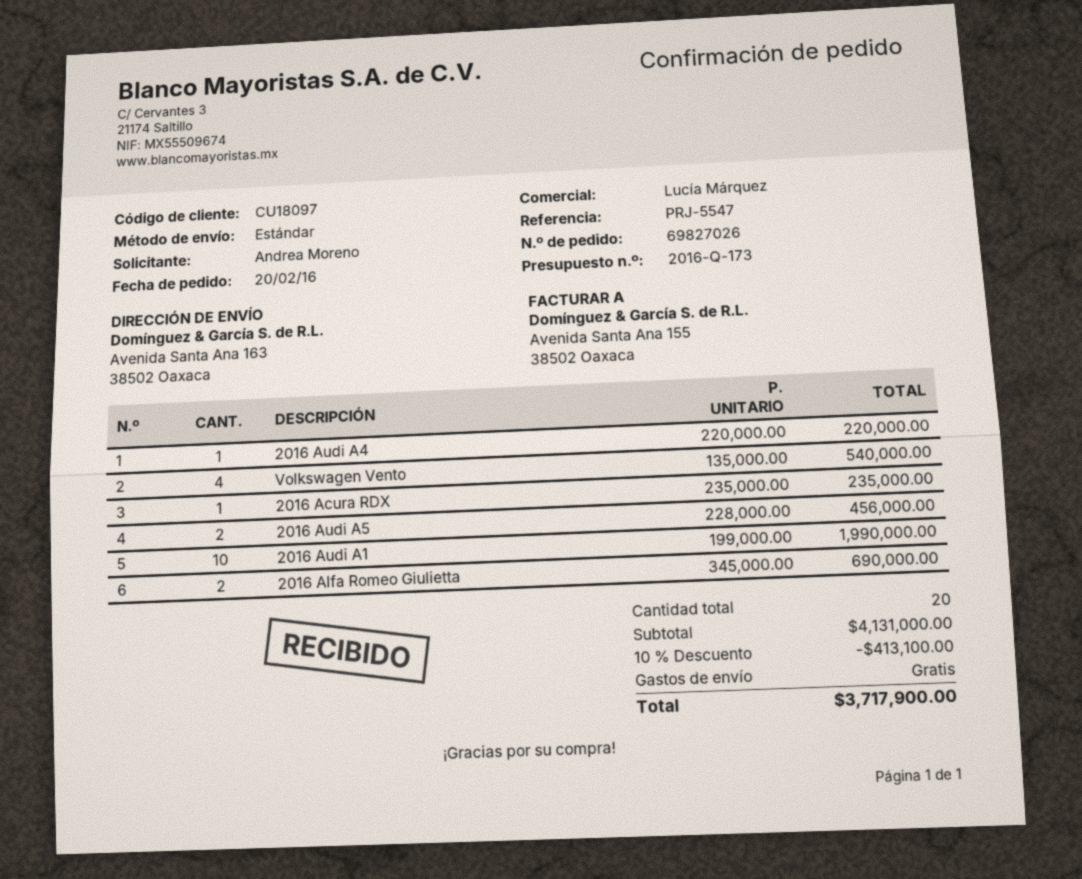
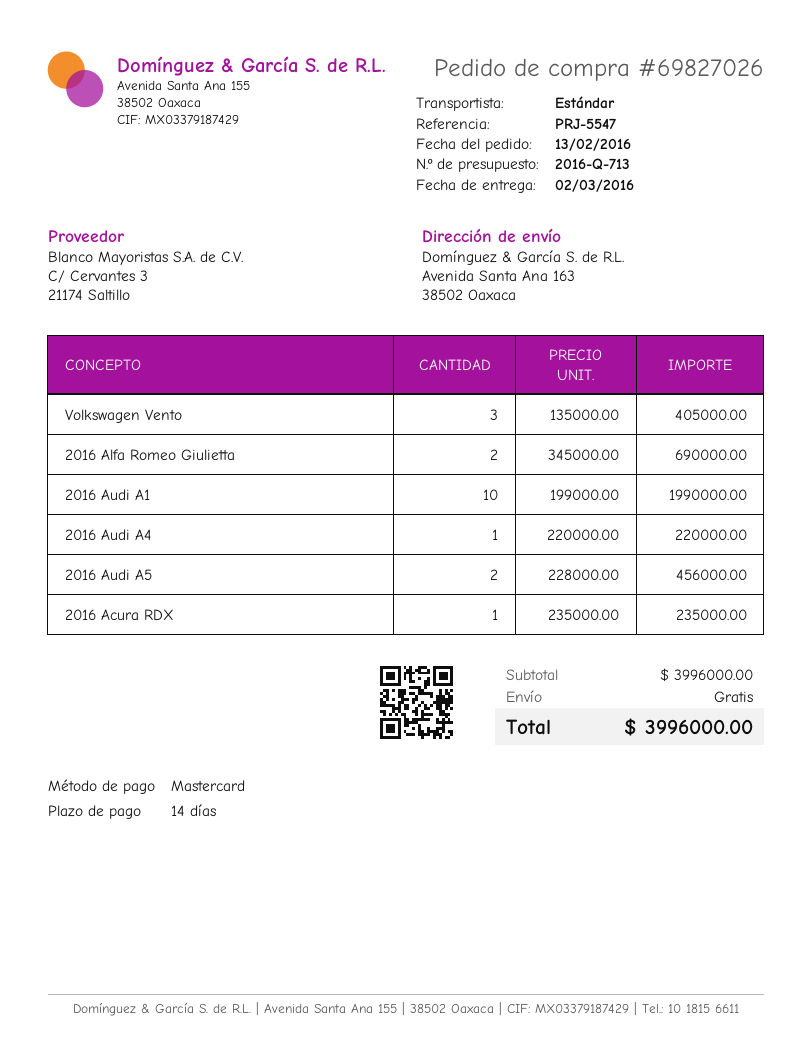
quote number: 2016-Q-173 -> 2016-Q-713
order date: 2016-02-20 -> 2016-02-13
Volkswagen Vento: 4 x 135000.00 = 540000.00 -> 3 x 135000.00 = 405000.00
subtotal: 4131000.00 -> 3996000.00
discount: 10% = 413100.00 -> none
total: 3717900.00 -> 3996000.00

